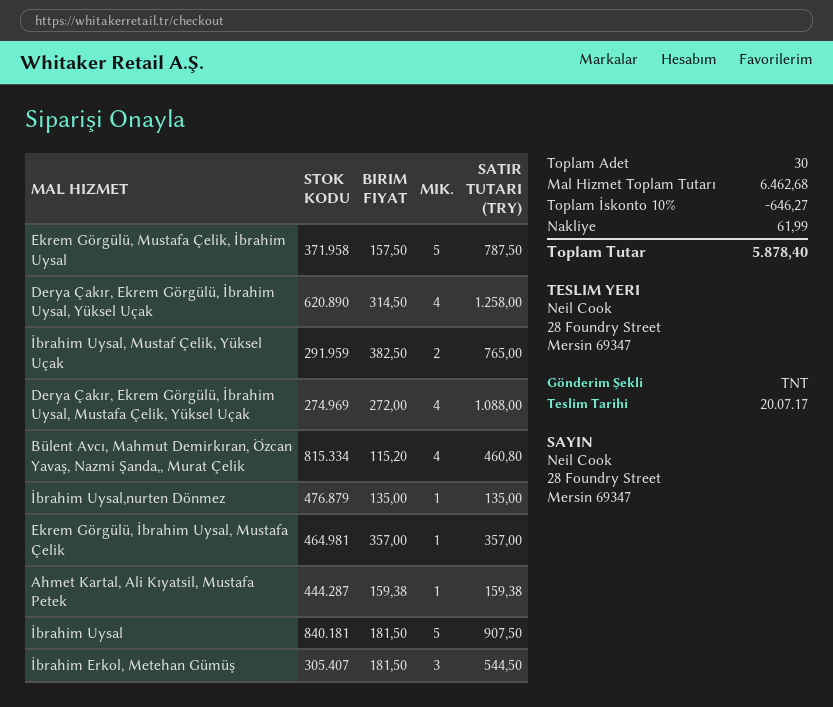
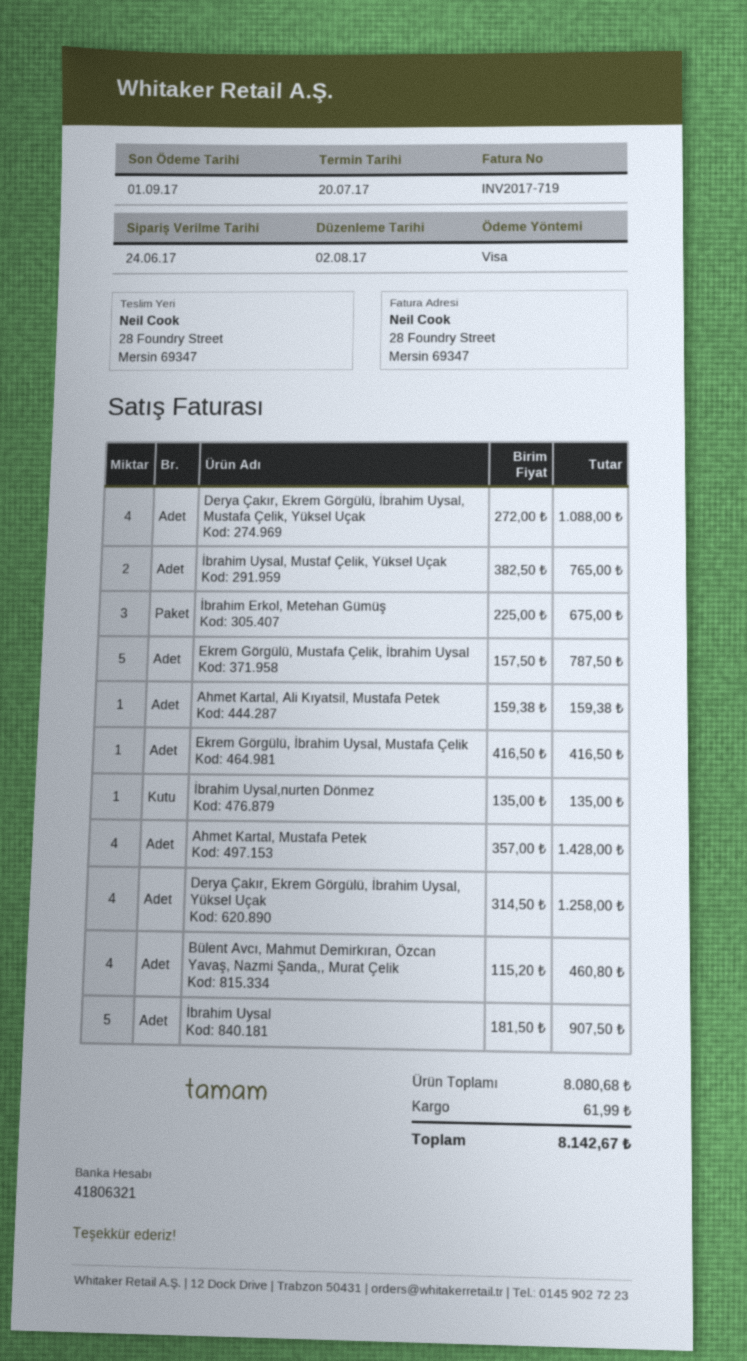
Ekrem Görgülü, İbrahim Uysal, Mustafa Çelik: 1 x 357.00 = 357.00 -> 1 x 416.50 = 416.50
İbrahim Erkol, Metehan Gümüş: 3 x 181.50 = 544.50 -> 3 x 225.00 = 675.00
Ahmet Kartal, Mustafa Petek: none -> 4 x 357.00 = 1428.00
subtotal: 6462.68 -> 8080.68
discount: 10% = 646.27 -> none
total: 5878.40 -> 8142.67

